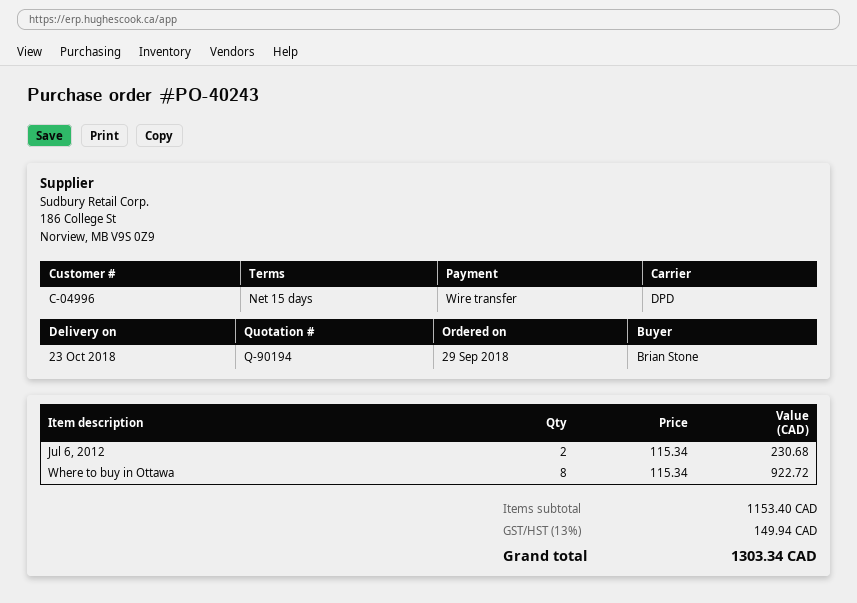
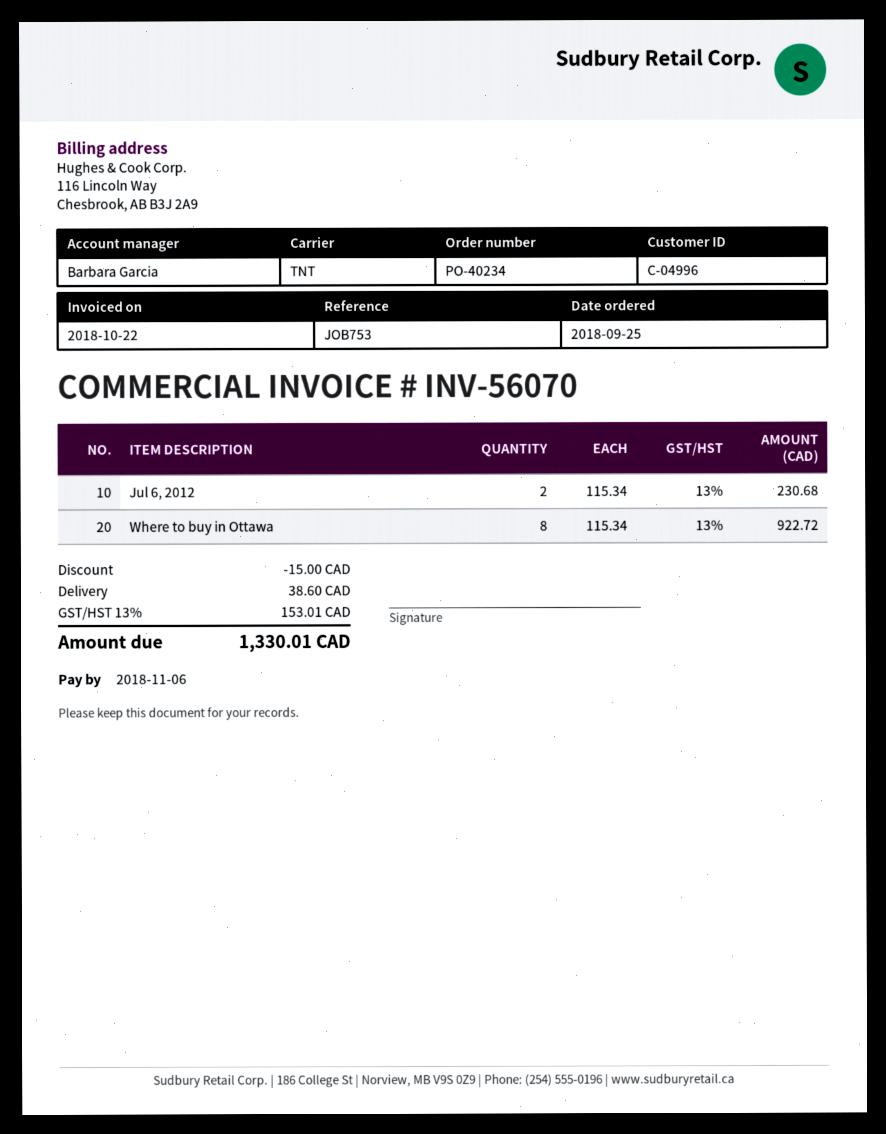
order number: PO-40243 -> PO-40234
order date: 2018-09-29 -> 2018-09-25
shipping method: DPD -> TNT
discount: none -> 15.00
shipping: none -> 38.60
tax: 13% = 149.94 -> 13% = 153.01
total: 1303.34 -> 1330.01

